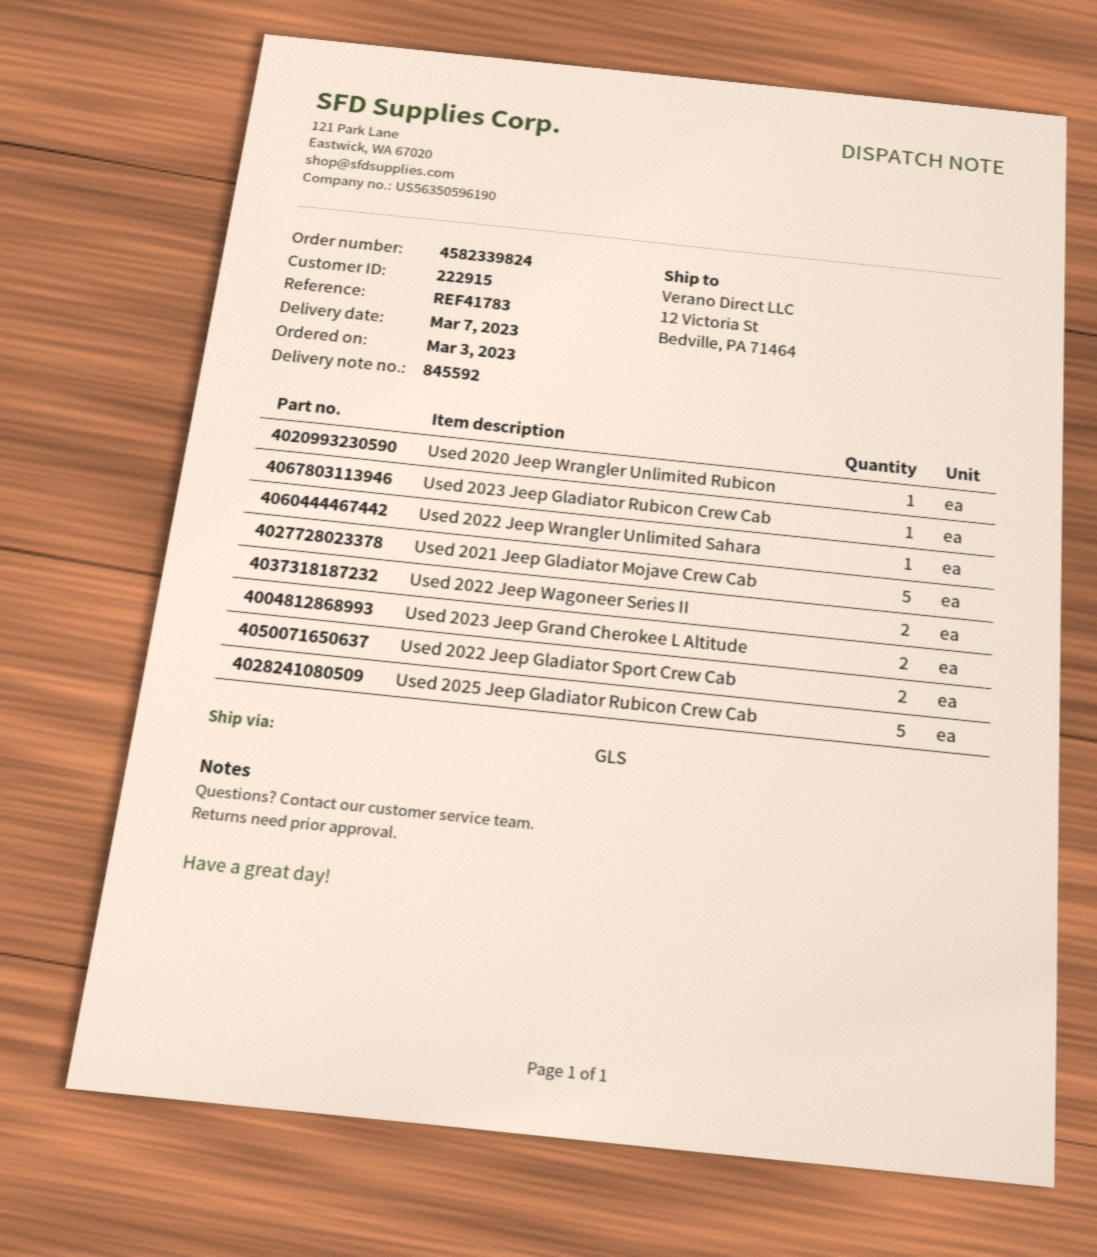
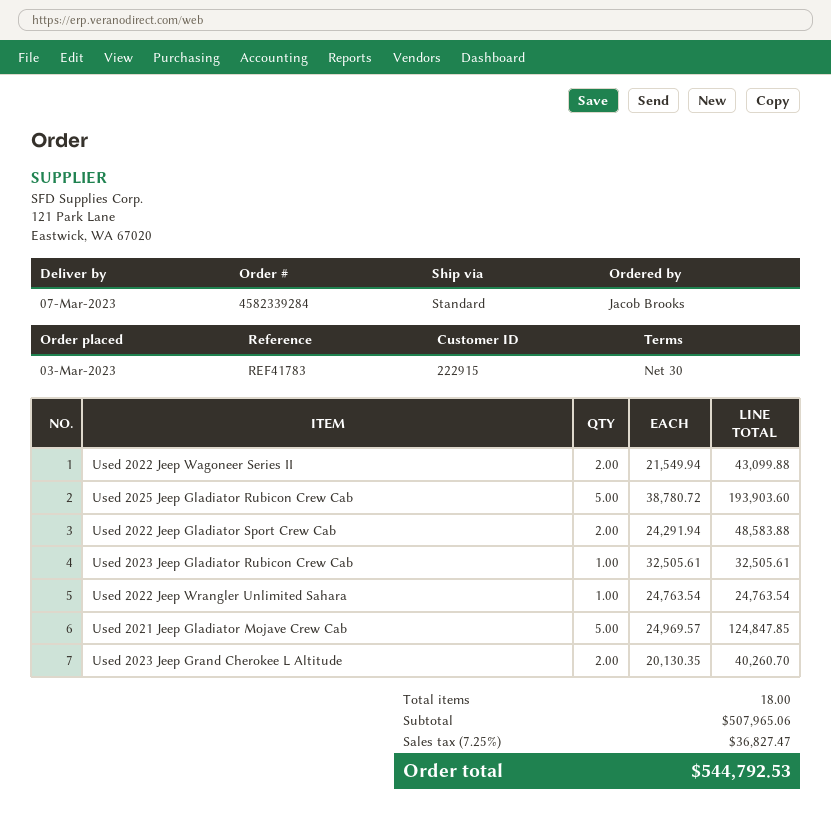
order number: 4582339824 -> 4582339284
shipping method: GLS -> standard
Used 2020 Jeep Wrangler Unlimited Rubicon: 1 -> none

